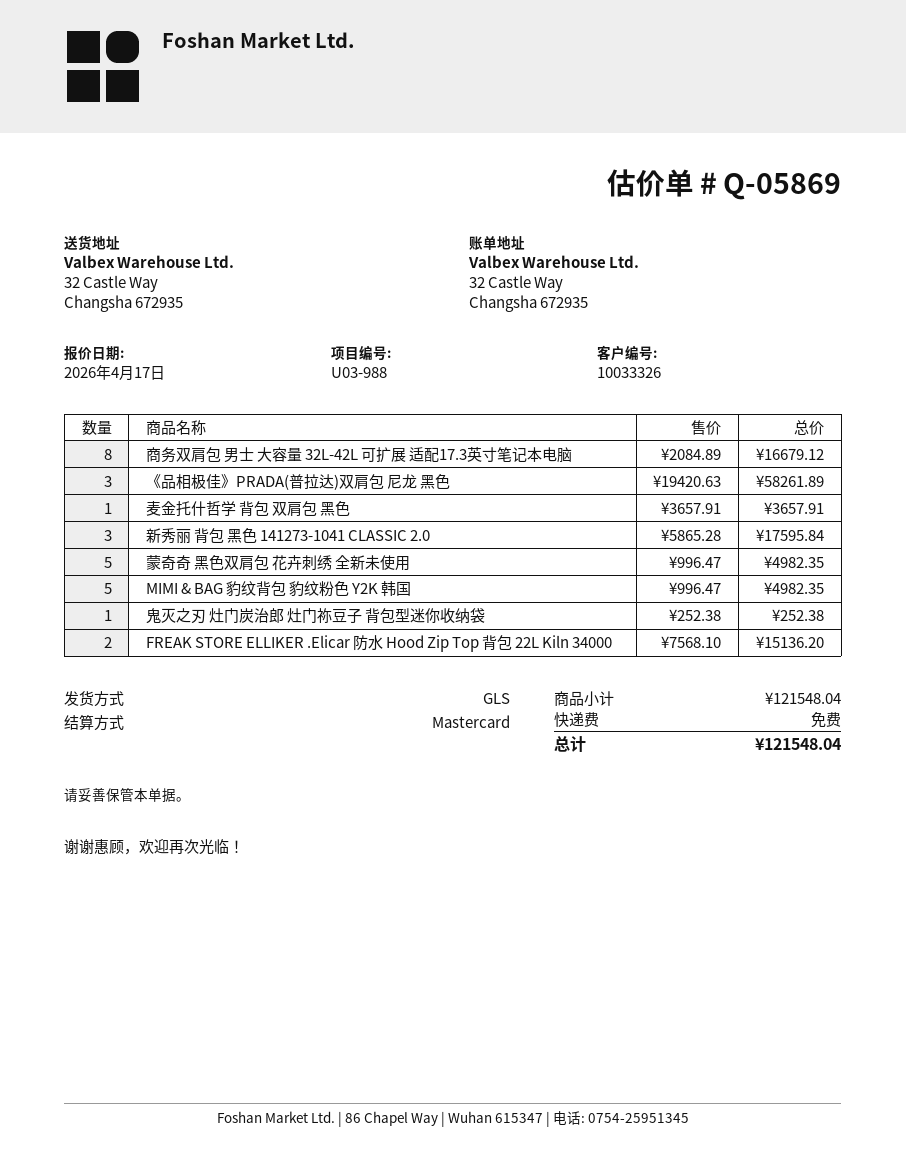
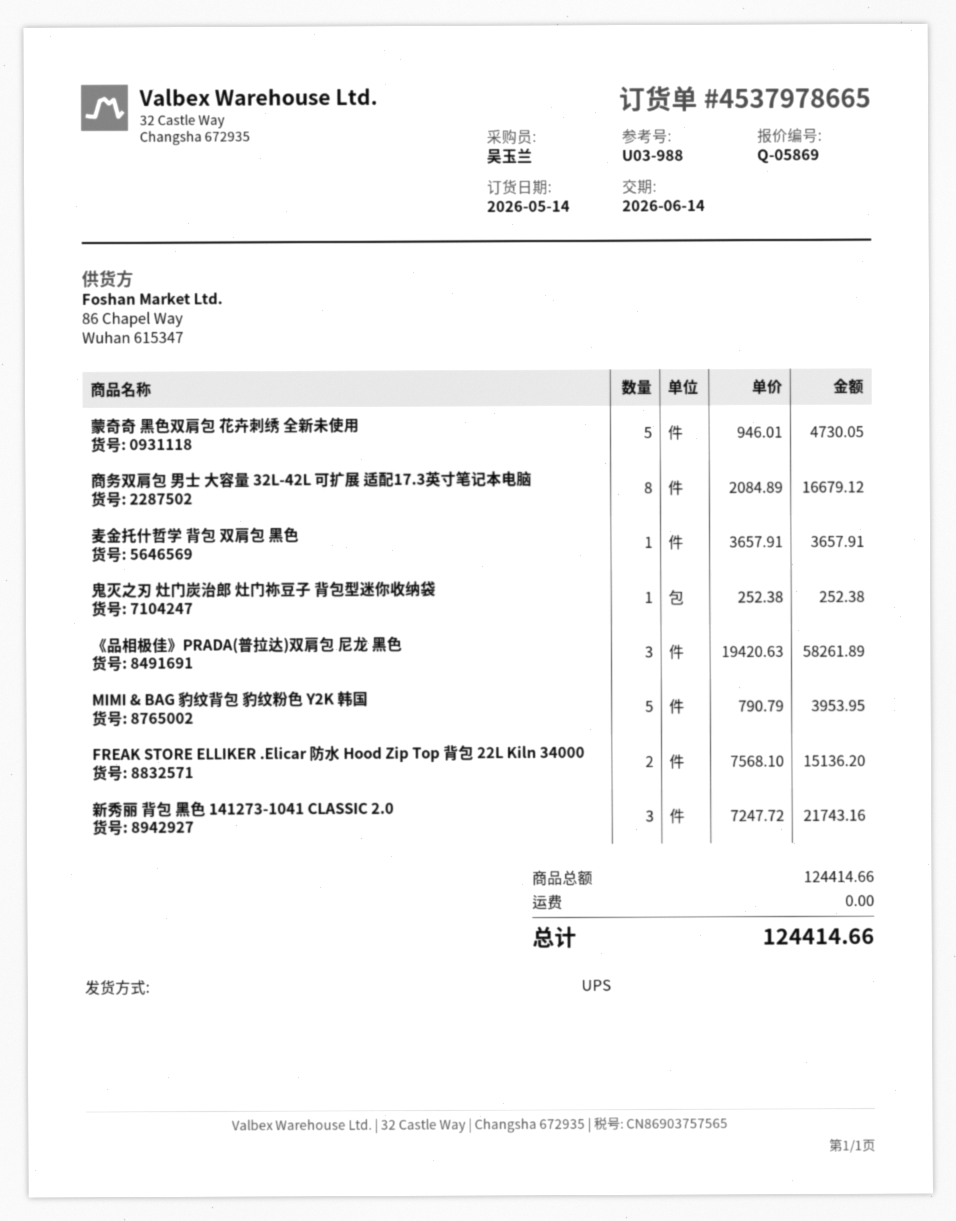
shipping method: GLS -> UPS
新秀丽 背包 黑色 141273-1041 CLASSIC 2.0: 3 x 5865.28 = 17595.84 -> 3 x 7247.72 = 21743.16
蒙奇奇 黑色双肩包 花卉刺绣 全新未使用: 5 x 996.47 = 4982.35 -> 5 x 946.01 = 4730.05
MIMI & BAG 豹纹背包 豹纹粉色 Y2K 韩国: 5 x 996.47 = 4982.35 -> 5 x 790.79 = 3953.95
subtotal: 121548.04 -> 124414.66
total: 121548.04 -> 124414.66

